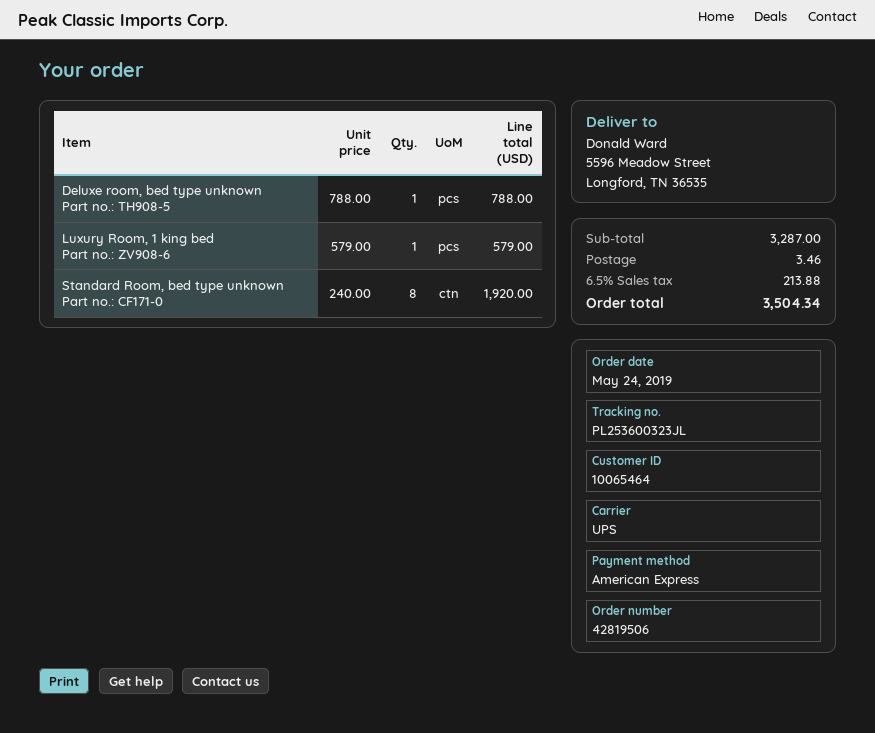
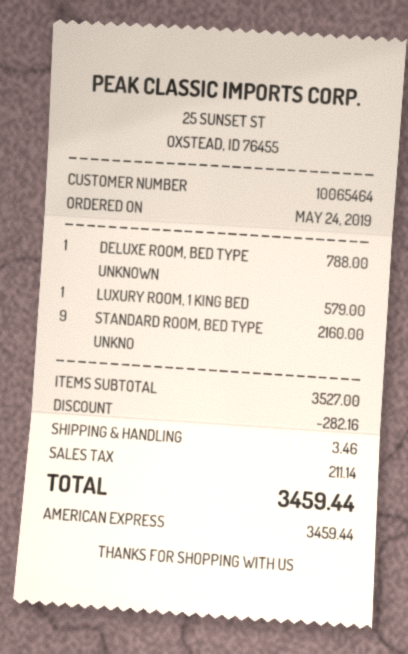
Standard Room, bed type unknown: 8 for 1920.00 -> 9 for 2160.00
subtotal: 3287.00 -> 3527.00
discount: none -> 282.16
tax: 213.88 -> 211.14
total: 3504.34 -> 3459.44

